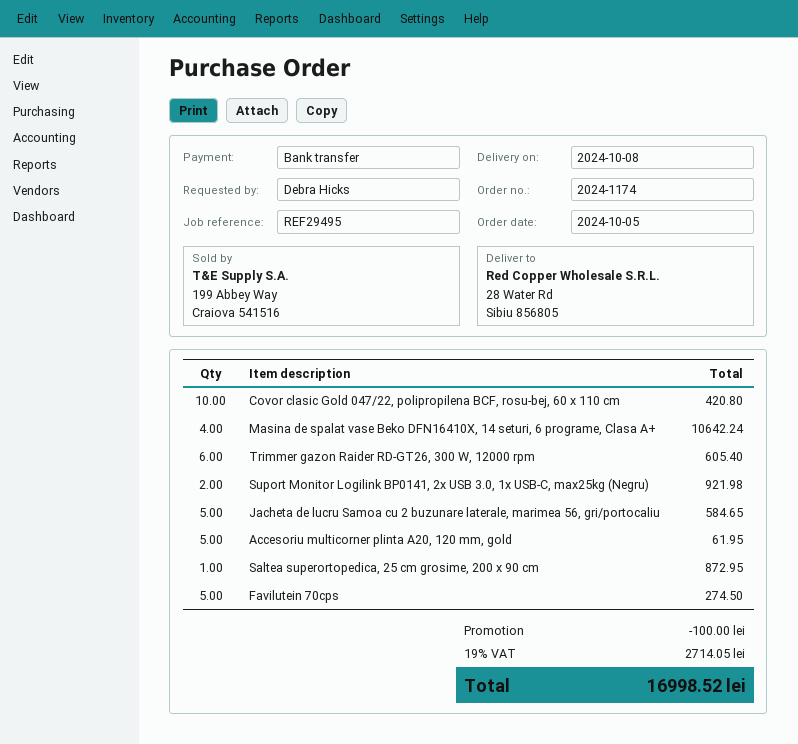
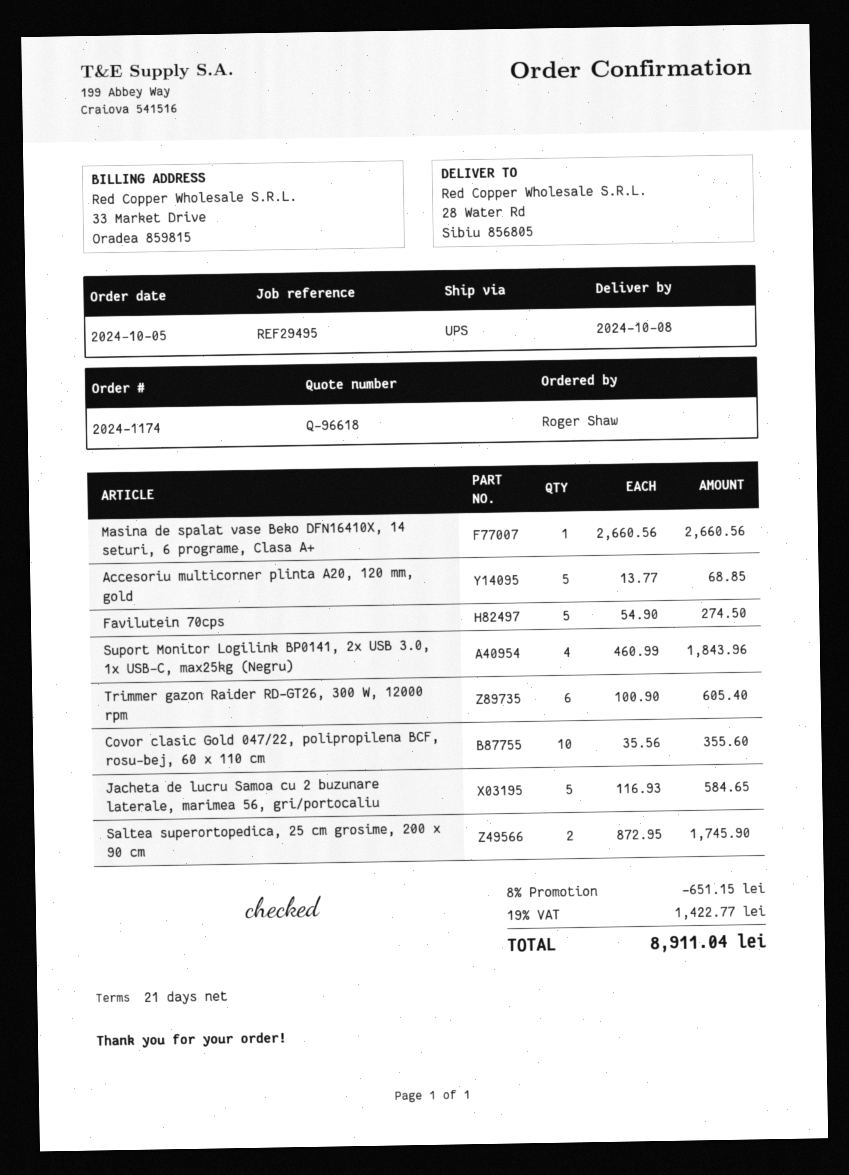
ordered by: Debra Hicks -> Roger Shaw
Covor clasic Gold 047/22, polipropilena BCF, rosu-bej, 60 x 110 cm: 10 for 420.80 -> 10 for 355.60
Masina de spalat vase Beko DFN16410X, 14 seturi, 6 programe, Clasa A+: 4 for 10642.24 -> 1 for 2660.56
Suport Monitor Logilink BP0141, 2x USB 3.0, 1x USB-C, max25kg (Negru): 2 for 921.98 -> 4 for 1843.96
Accesoriu multicorner plinta A20, 120 mm, gold: 5 for 61.95 -> 5 for 68.85
Saltea superortopedica, 25 cm grosime, 200 x 90 cm: 1 for 872.95 -> 2 for 1745.90
discount: 100.00 -> 651.15
tax: 19% = 2714.05 -> 19% = 1422.77
total: 16998.52 -> 8911.04

